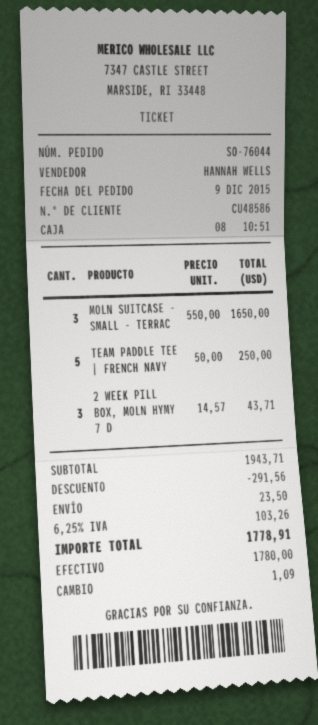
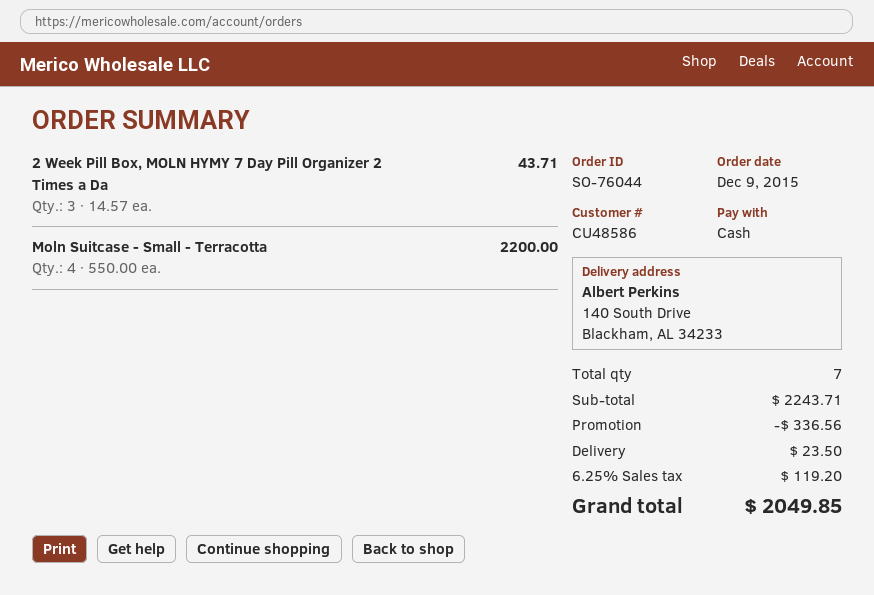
MOLN SUITCASE - SMALL - TERRAC: 3 x 550.00 = 1650.00 -> 4 x 550.00 = 2200.00
TEAM PADDLE TEE | FRENCH NAVY: 5 x 50.00 = 250.00 -> none
subtotal: 1943.71 -> 2243.71
discount: 291.56 -> 336.56
tax: 6.25% = 103.26 -> 6.25% = 119.20
total: 1778.91 -> 2049.85

